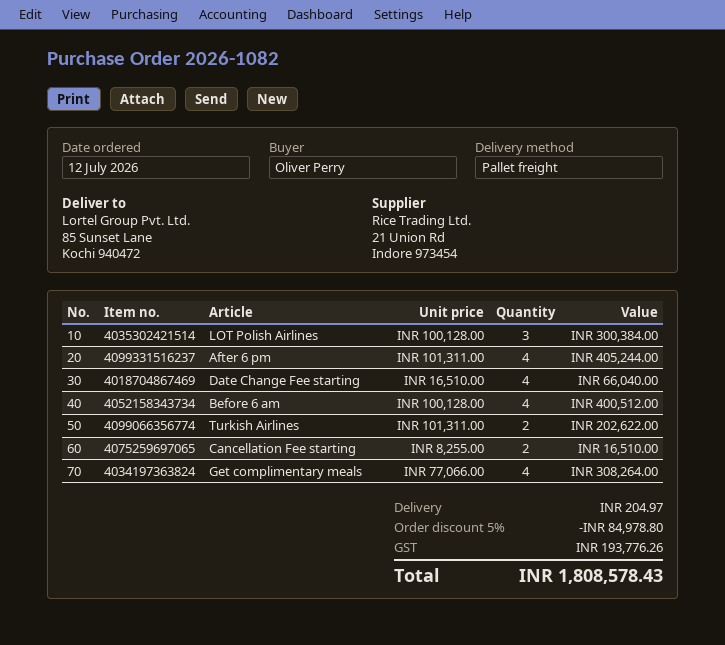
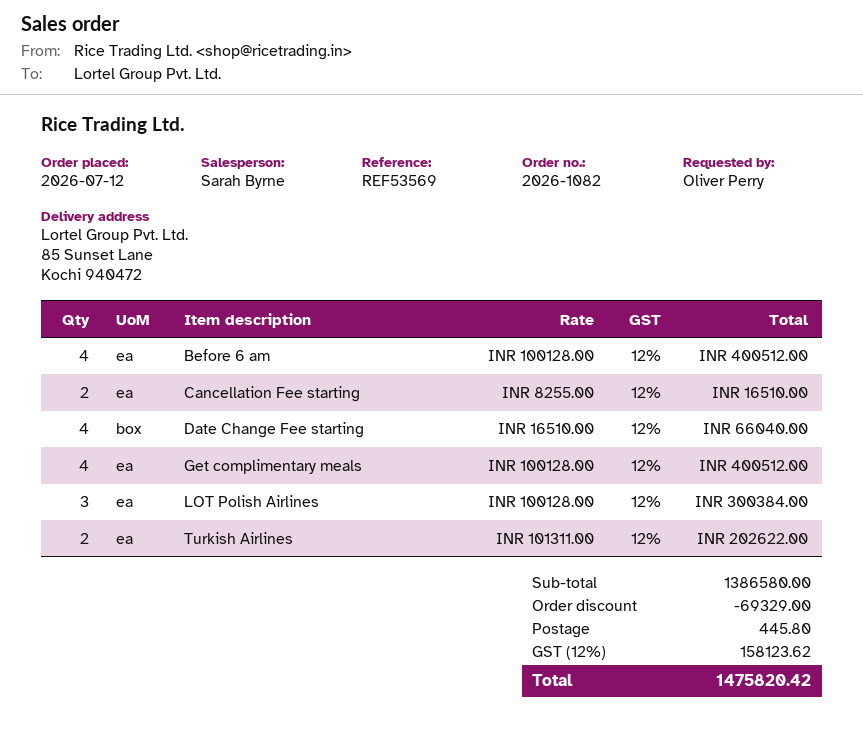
After 6 pm: 4 x 101311.00 = 405244.00 -> none
Get complimentary meals: 4 x 77066.00 = 308264.00 -> 4 x 100128.00 = 400512.00
discount: 84978.80 -> 69329.00
shipping: 204.97 -> 445.80
tax: 193776.26 -> 158123.62
total: 1808578.43 -> 1475820.42

